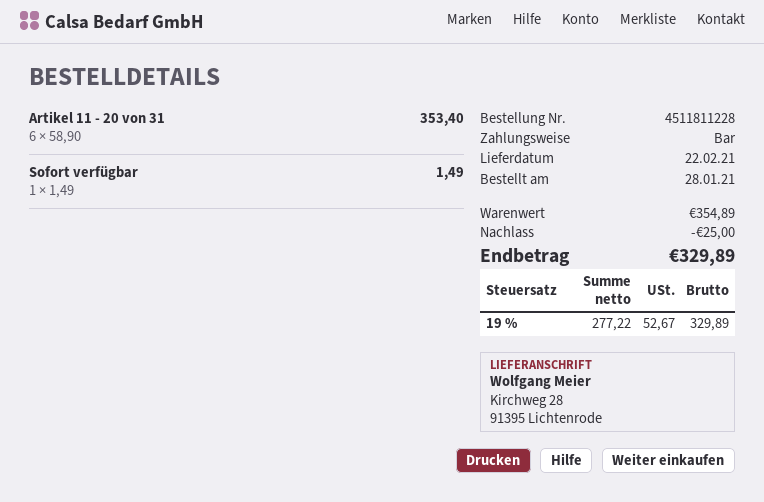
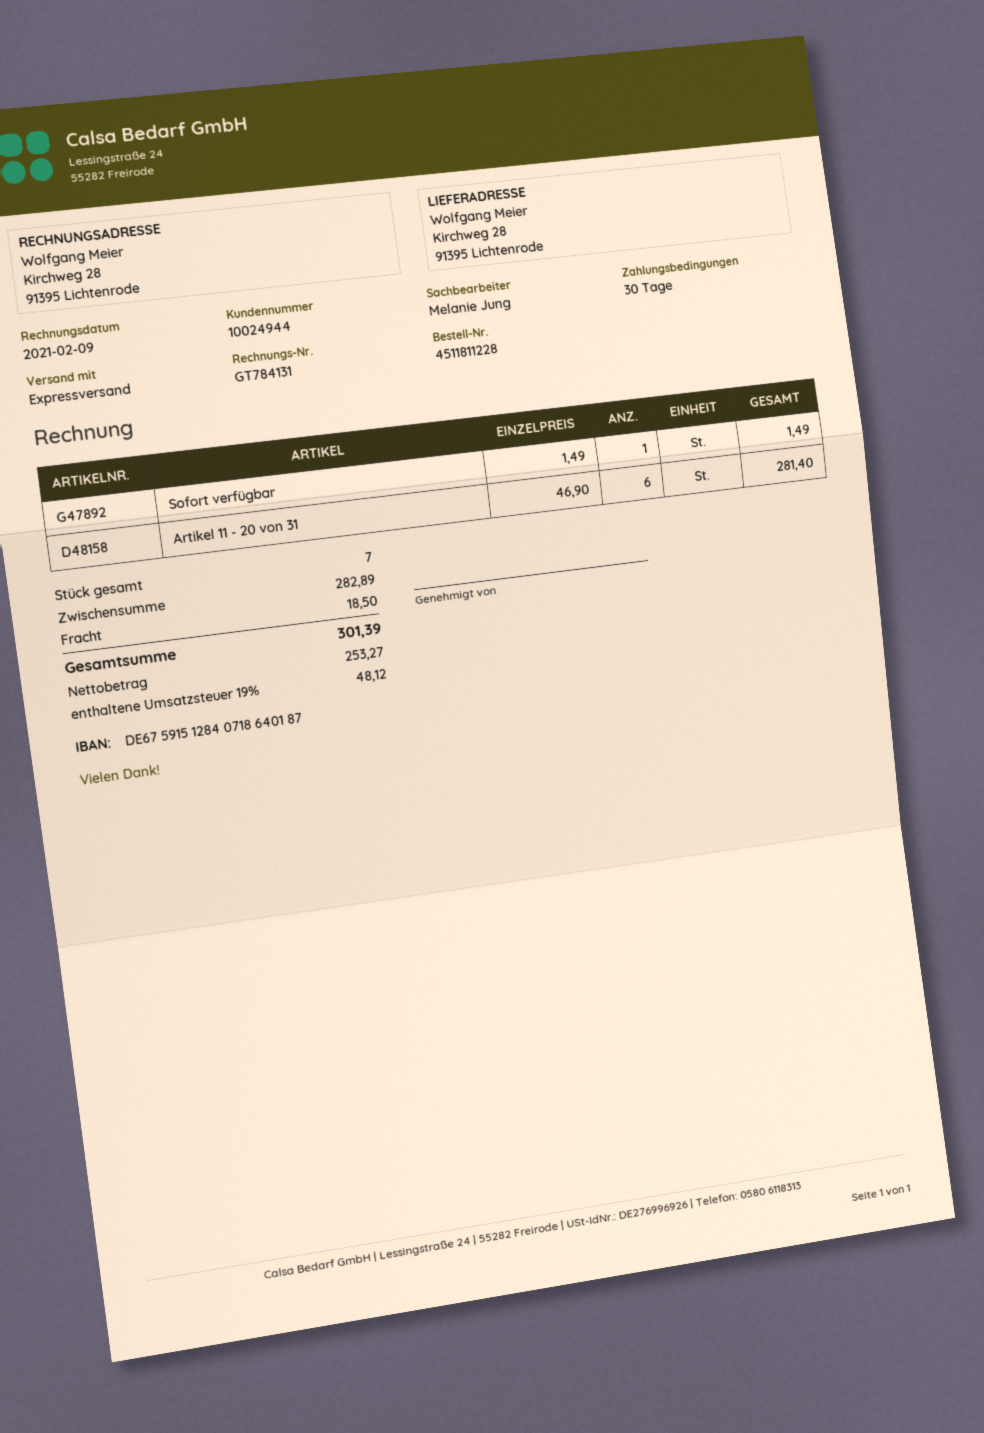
Artikel 11 - 20 von 31: 6 x 58.90 = 353.40 -> 6 x 46.90 = 281.40
subtotal: 354.89 -> 282.89
discount: 25.00 -> none
shipping: none -> 18.50
net: 277.22 -> 253.27
tax: 19% = 52.67 -> 19% = 48.12
total: 329.89 -> 301.39

